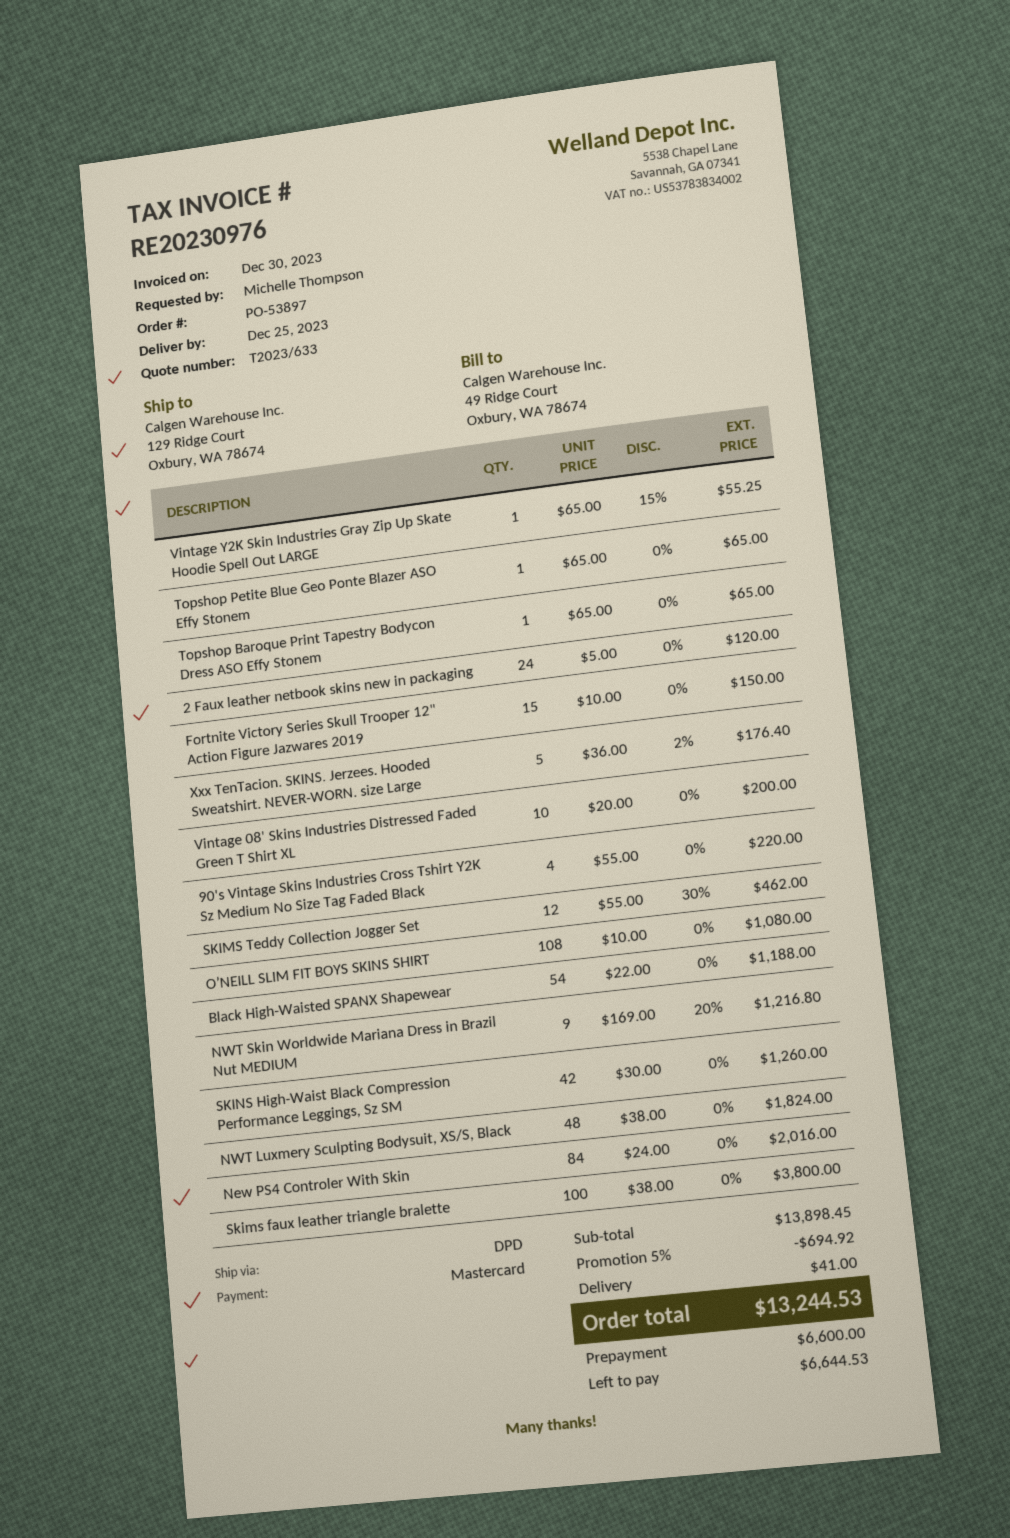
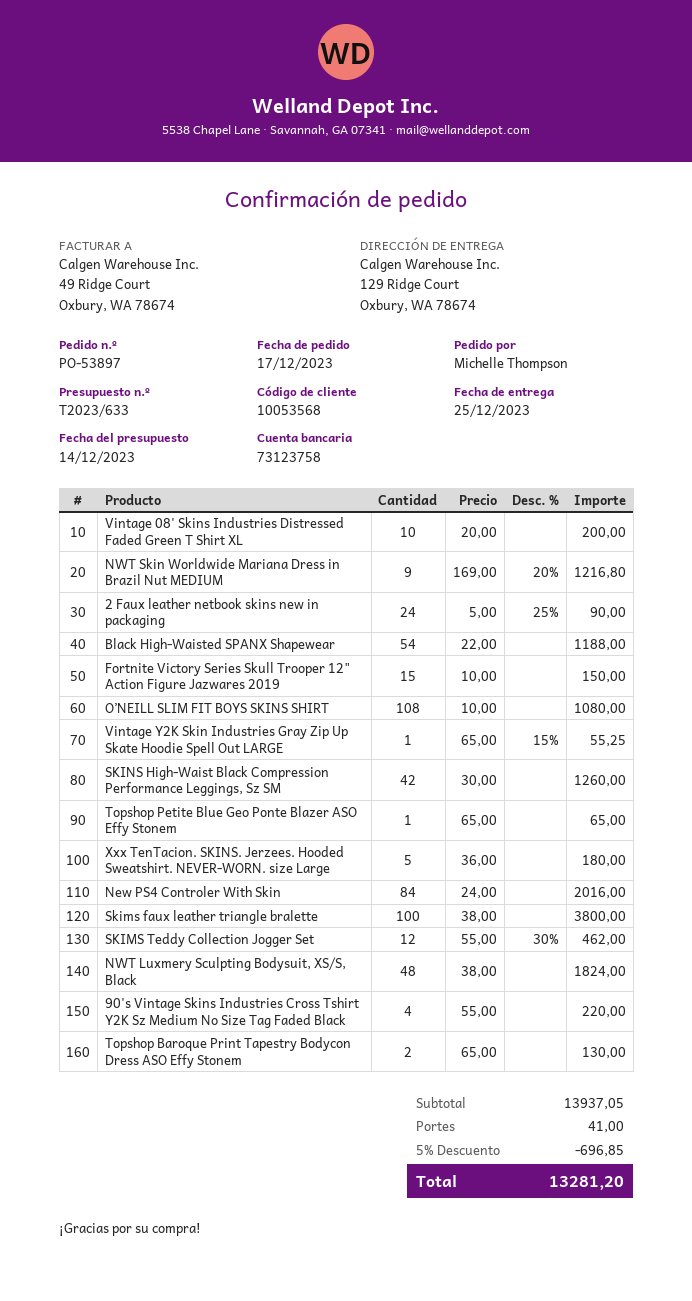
Topshop Baroque Print Tapestry Bodycon Dress ASO Effy Stonem: 1 x 65.00 = 65.00 -> 2 x 65.00 = 130.00
2 Faux leather netbook skins new in packaging: 24 x 5.00 = 120.00 -> 24 x 5.00 - 25% = 90.00
Xxx TenTacion. SKINS. Jerzees. Hooded Sweatshirt. NEVER-WORN. size Large: 5 x 36.00 - 2% = 176.40 -> 5 x 36.00 = 180.00
subtotal: 13898.45 -> 13937.05
discount: 5% = 694.92 -> 5% = 696.85
total: 13244.53 -> 13281.20

